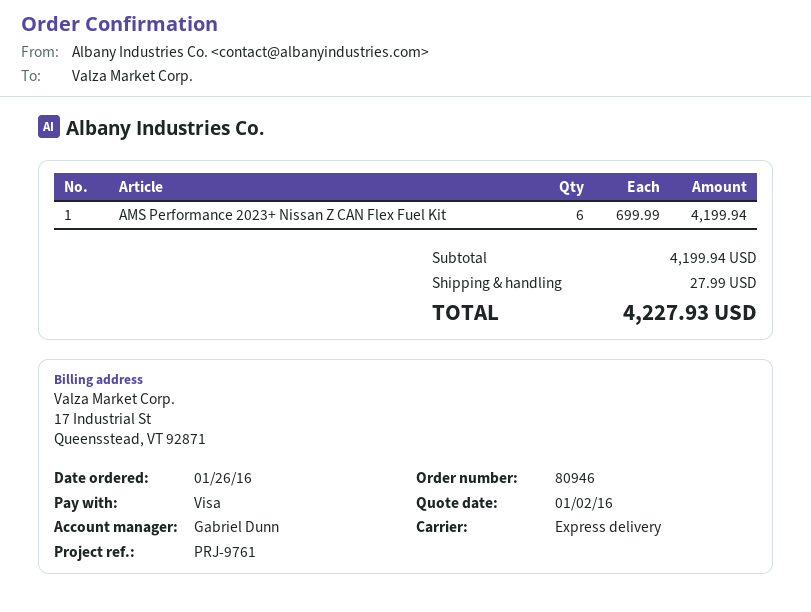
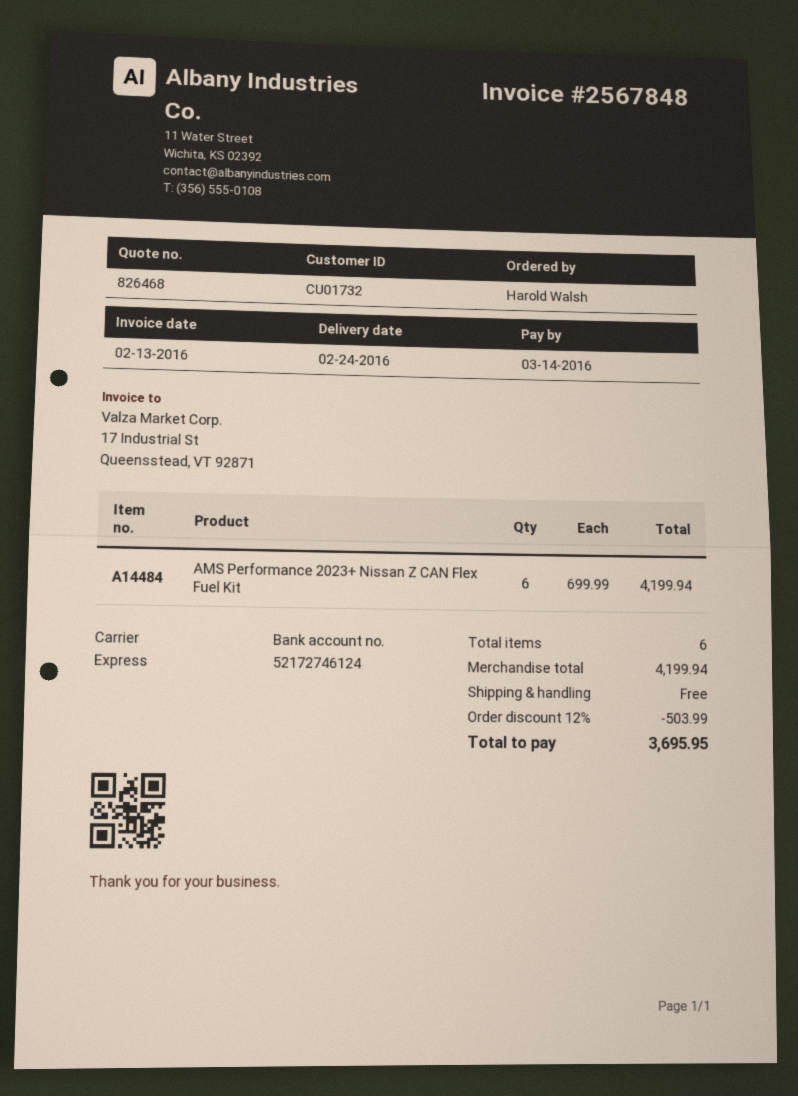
discount: none -> 12% = 503.99
shipping: 27.99 -> 0.00
total: 4227.93 -> 3695.95

